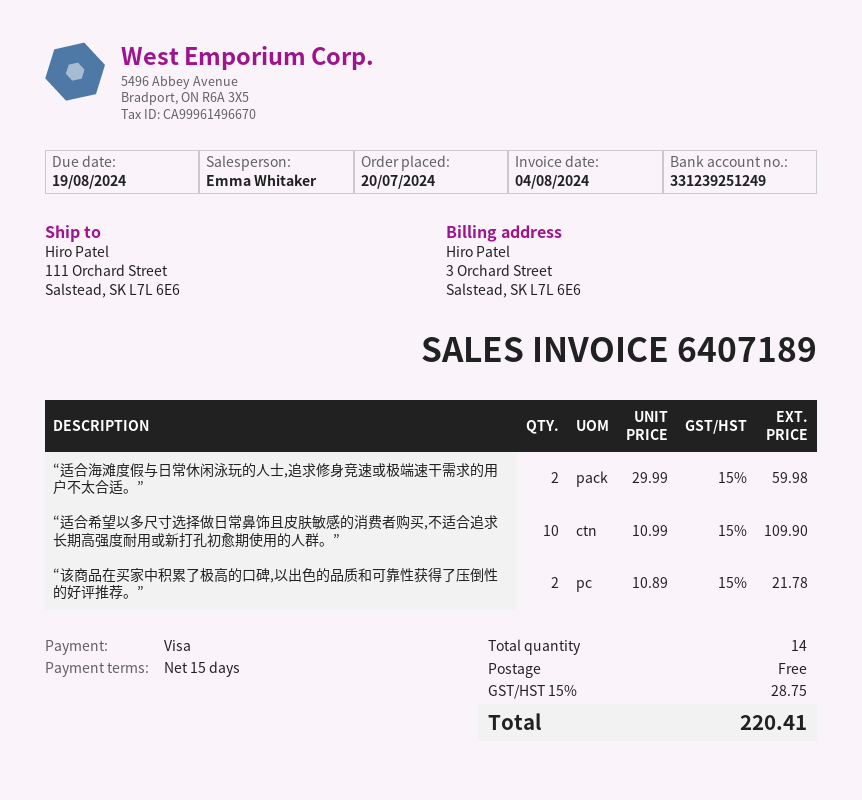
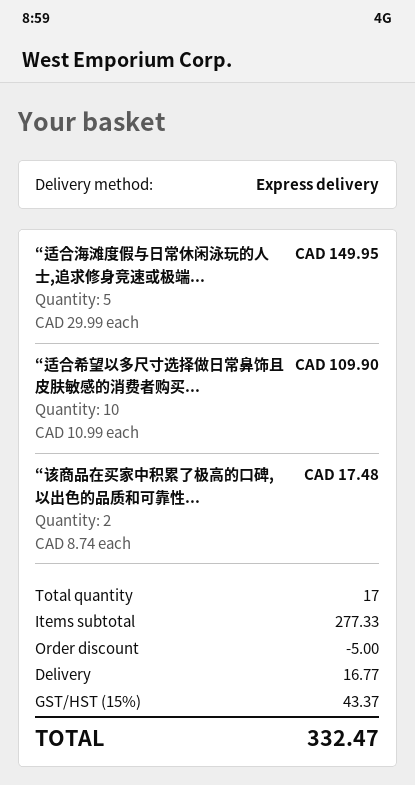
“适合海滩度假与日常休闲泳玩的人士,追求修身竞速或极端速干需求的用户不太合适。”: 2 x 29.99 = 59.98 -> 5 x 29.99 = 149.95
“该商品在买家中积累了极高的口碑,以出色的品质和可靠性获得了压倒性的好评推荐。”: 2 x 10.89 = 21.78 -> 2 x 8.74 = 17.48
total quantity: 14 -> 17
discount: none -> 5.00
shipping: 0.00 -> 16.77
tax: 15% = 28.75 -> 15% = 43.37
total: 220.41 -> 332.47

